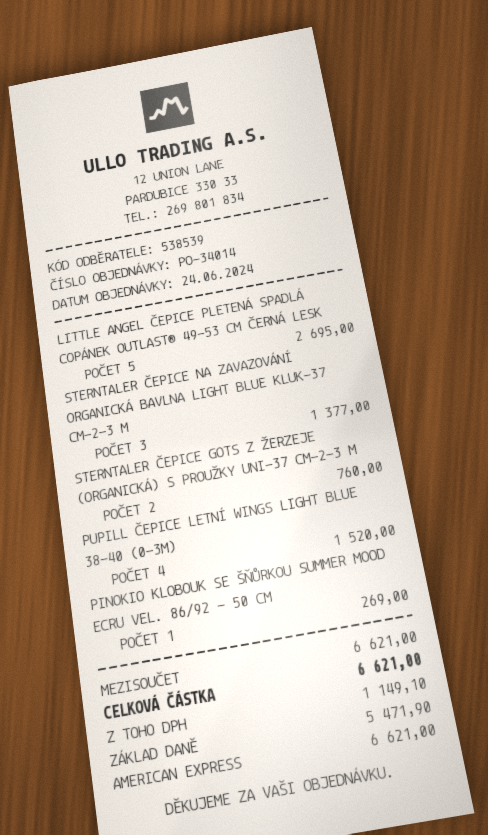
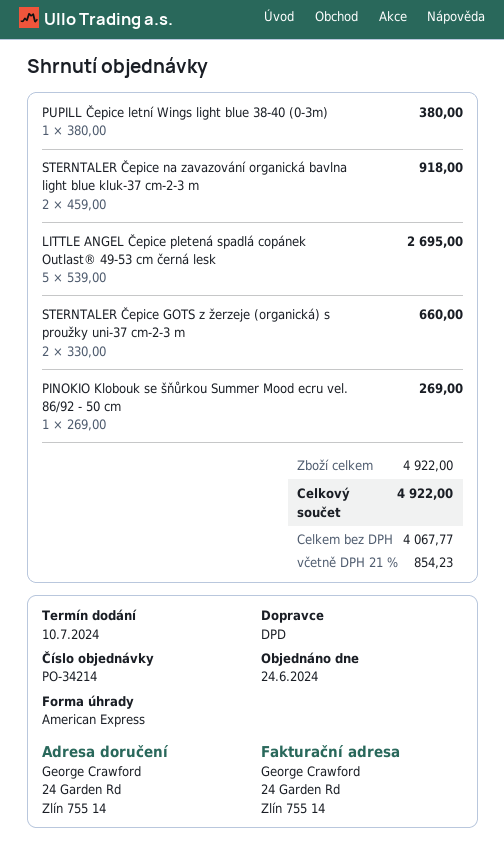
order number: PO-34014 -> PO-34214
STERNTALER ČEPICE NA ZAVAZOVÁNÍ ORGANICKÁ BAVLNA LIGHT BLUE KLUK-37 CM-2-3 M: 3 for 1377.00 -> 2 for 918.00
STERNTALER ČEPICE GOTS Z ŽERZEJE (ORGANICKÁ) S PROUŽKY UNI-37 CM-2-3 M: 2 for 760.00 -> 2 for 660.00
PUPILL ČEPICE LETNÍ WINGS LIGHT BLUE 38-40 (0-3M): 4 for 1520.00 -> 1 for 380.00
subtotal: 6621.00 -> 4922.00
net: 5471.90 -> 4067.77
tax: 1149.10 -> 854.23
total: 6621.00 -> 4922.00

